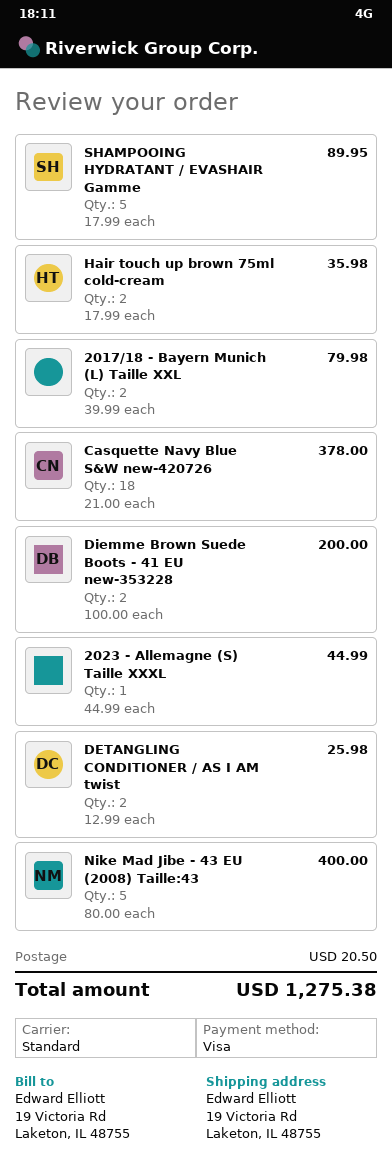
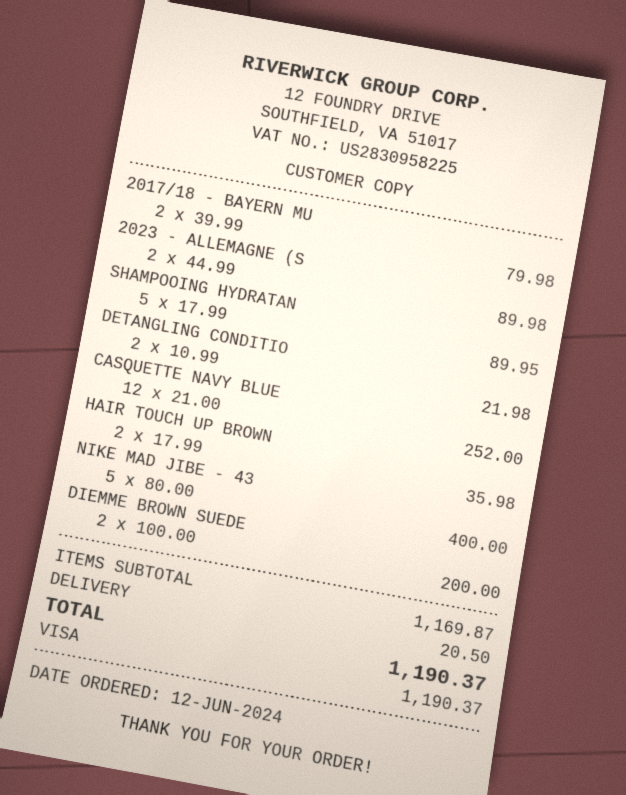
Casquette Navy Blue S&W new-420726: 18 x 21.00 = 378.00 -> 12 x 21.00 = 252.00
2023 - Allemagne (S) Taille XXXL: 1 x 44.99 = 44.99 -> 2 x 44.99 = 89.98
DETANGLING CONDITIONER / AS I AM twist: 2 x 12.99 = 25.98 -> 2 x 10.99 = 21.98
total: 1275.38 -> 1190.37

